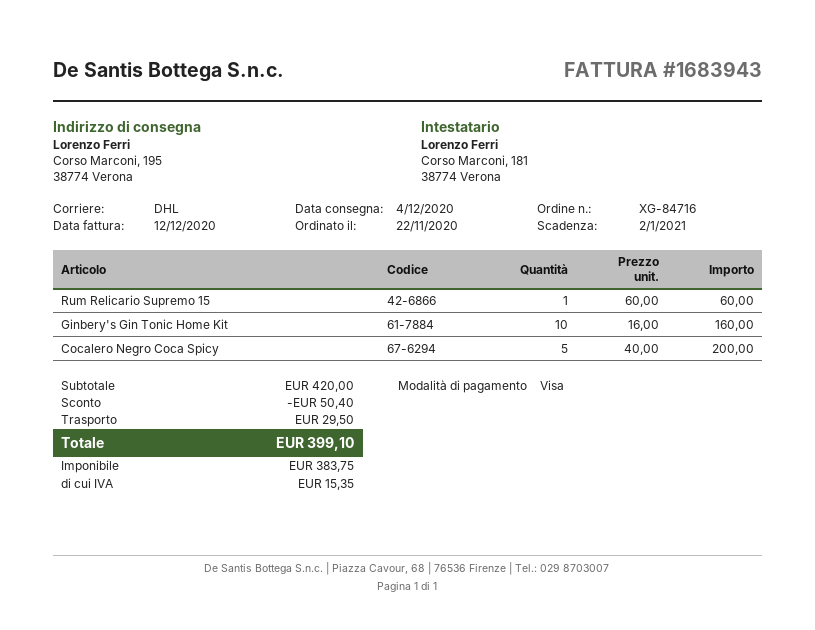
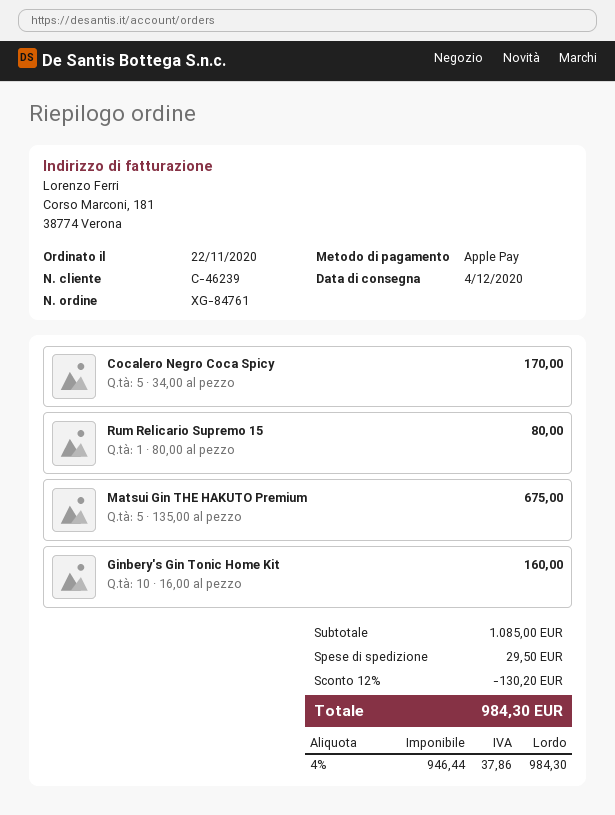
order number: XG-84716 -> XG-84761
payment method: Visa -> Apple Pay
Rum Relicario Supremo 15: 1 x 60.00 = 60.00 -> 1 x 80.00 = 80.00
Cocalero Negro Coca Spicy: 5 x 40.00 = 200.00 -> 5 x 34.00 = 170.00
Matsui Gin THE HAKUTO Premium: none -> 5 x 135.00 = 675.00
subtotal: 420.00 -> 1085.00
discount: 50.40 -> 130.20
net: 383.75 -> 946.44
tax: 15.35 -> 37.86
total: 399.10 -> 984.30

